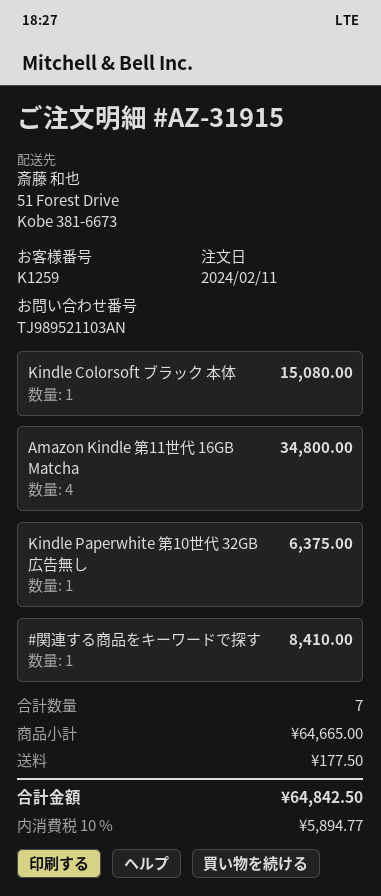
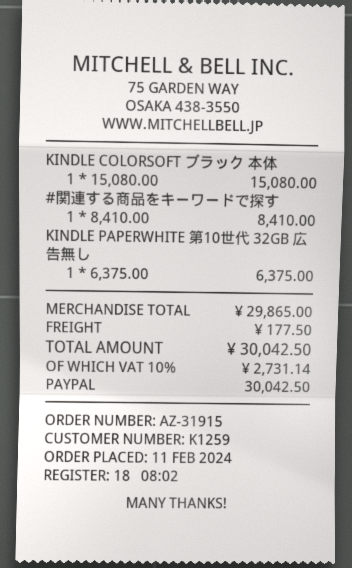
Amazon Kindle 第11世代 16GB Matcha: 4 for 34800.00 -> none
subtotal: 64665.00 -> 29865.00
tax: 10% = 5894.77 -> 10% = 2731.14
total: 64842.50 -> 30042.50

